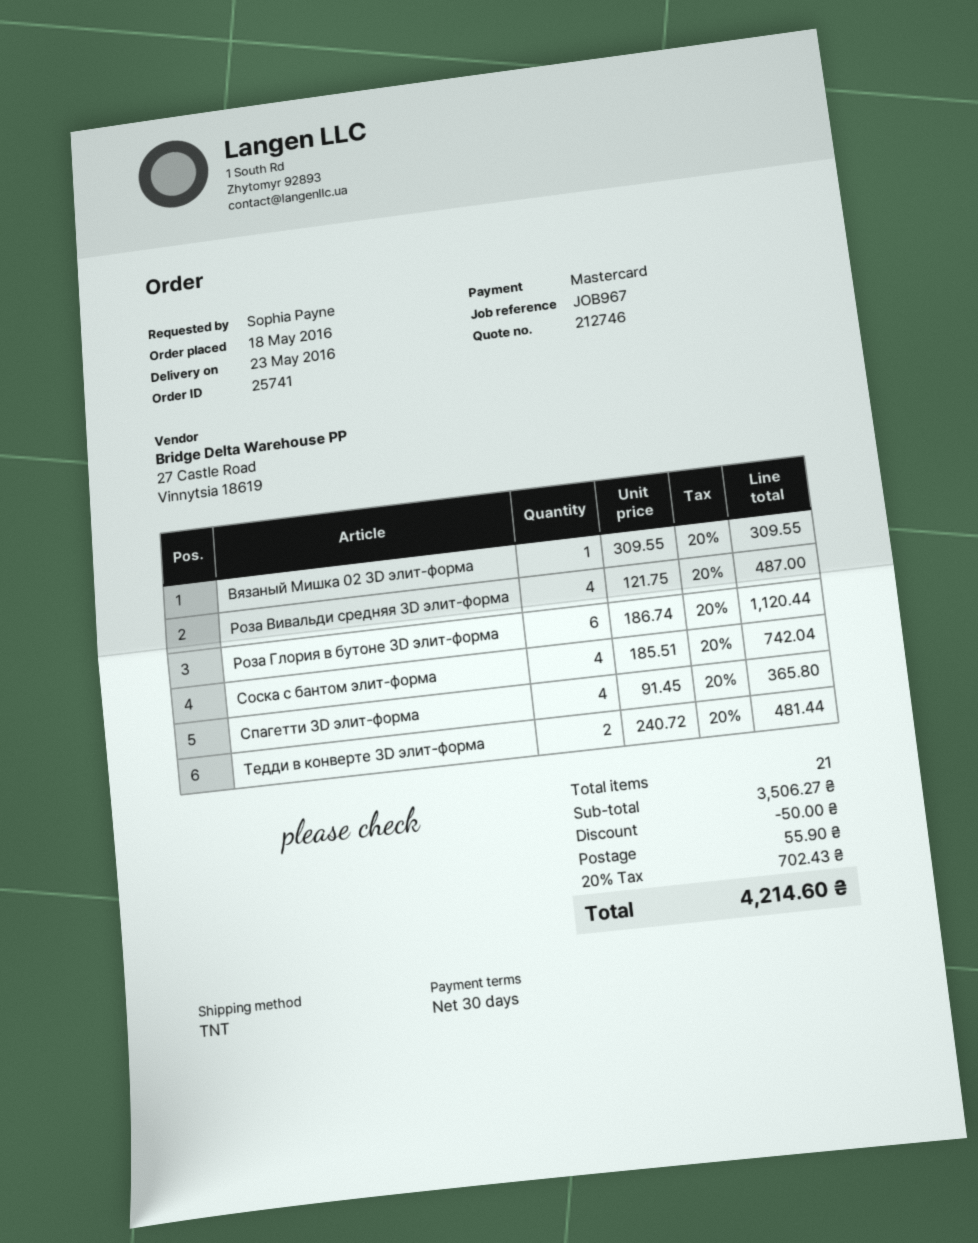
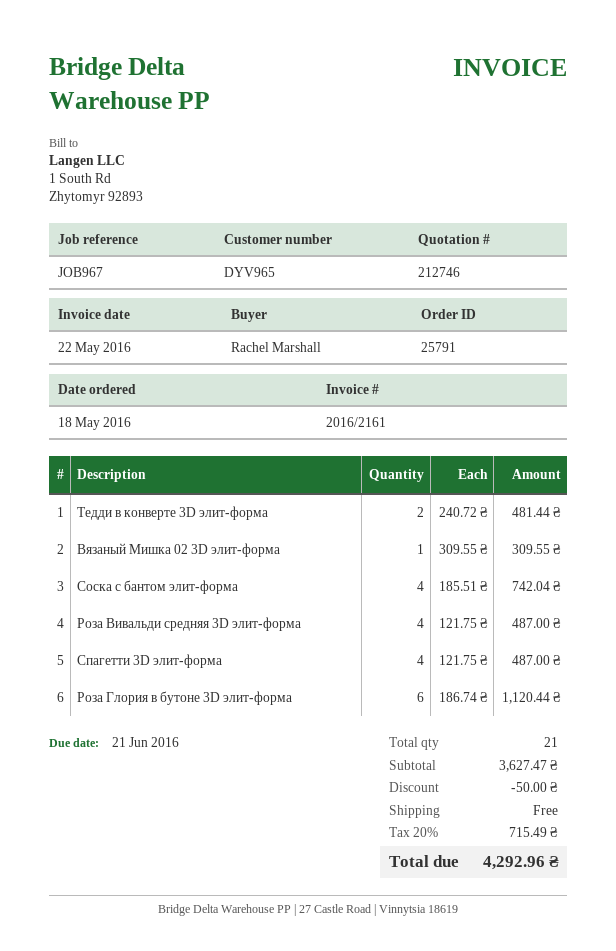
order number: 25741 -> 25791
ordered by: Sophia Payne -> Rachel Marshall
Спагетти 3D элит-форма: 4 x 91.45 = 365.80 -> 4 x 121.75 = 487.00
subtotal: 3506.27 -> 3627.47
shipping: 55.90 -> 0.00
tax: 20% = 702.43 -> 20% = 715.49
total: 4214.60 -> 4292.96

